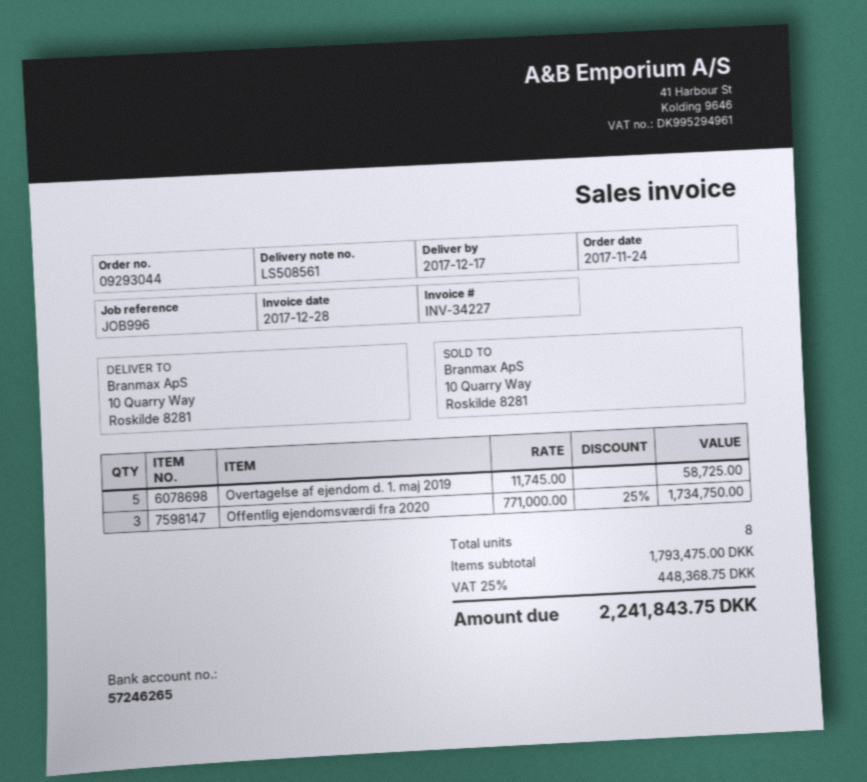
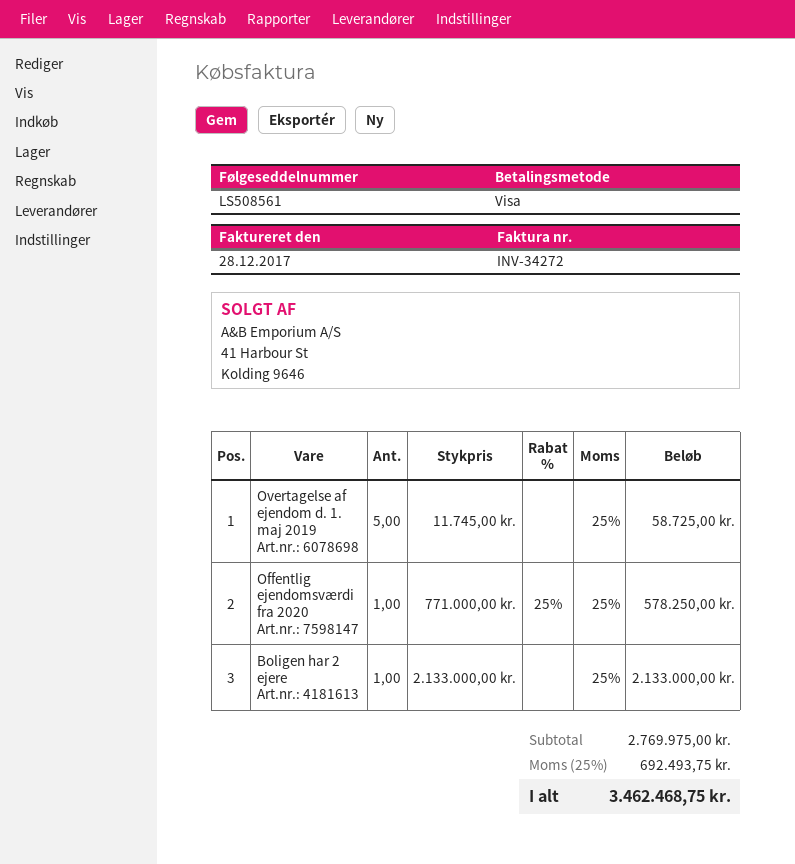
invoice number: INV-34227 -> INV-34272
Offentlig ejendomsværdi fra 2020: 3 x 771000.00 - 25% = 1734750.00 -> 1 x 771000.00 - 25% = 578250.00
Boligen har 2 ejere: none -> 1 x 2133000.00 = 2133000.00
subtotal: 1793475.00 -> 2769975.00
tax: 25% = 448368.75 -> 25% = 692493.75
total: 2241843.75 -> 3462468.75

